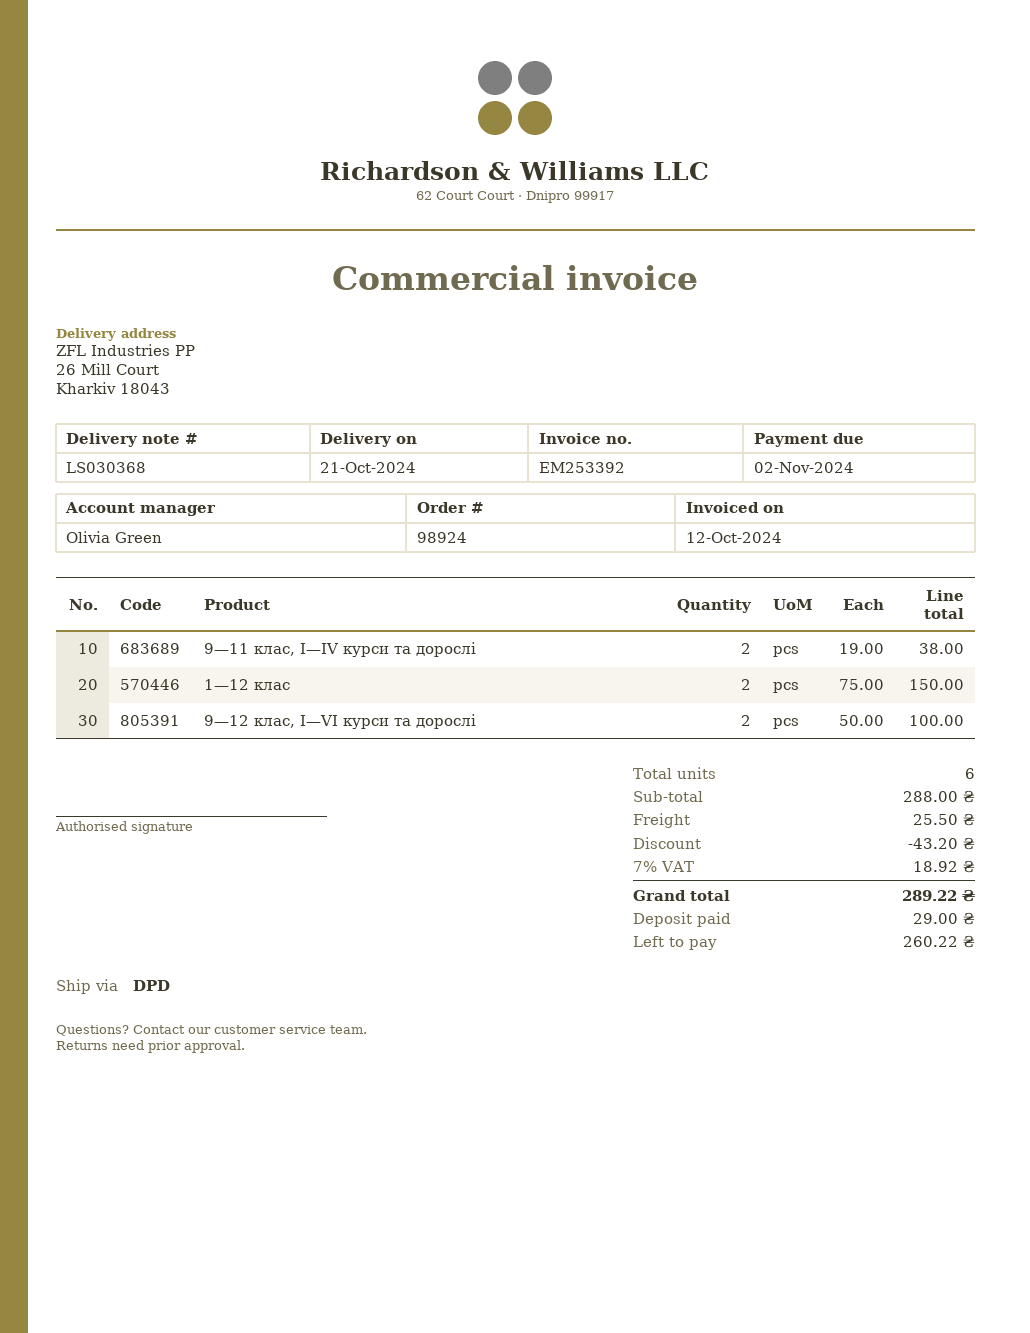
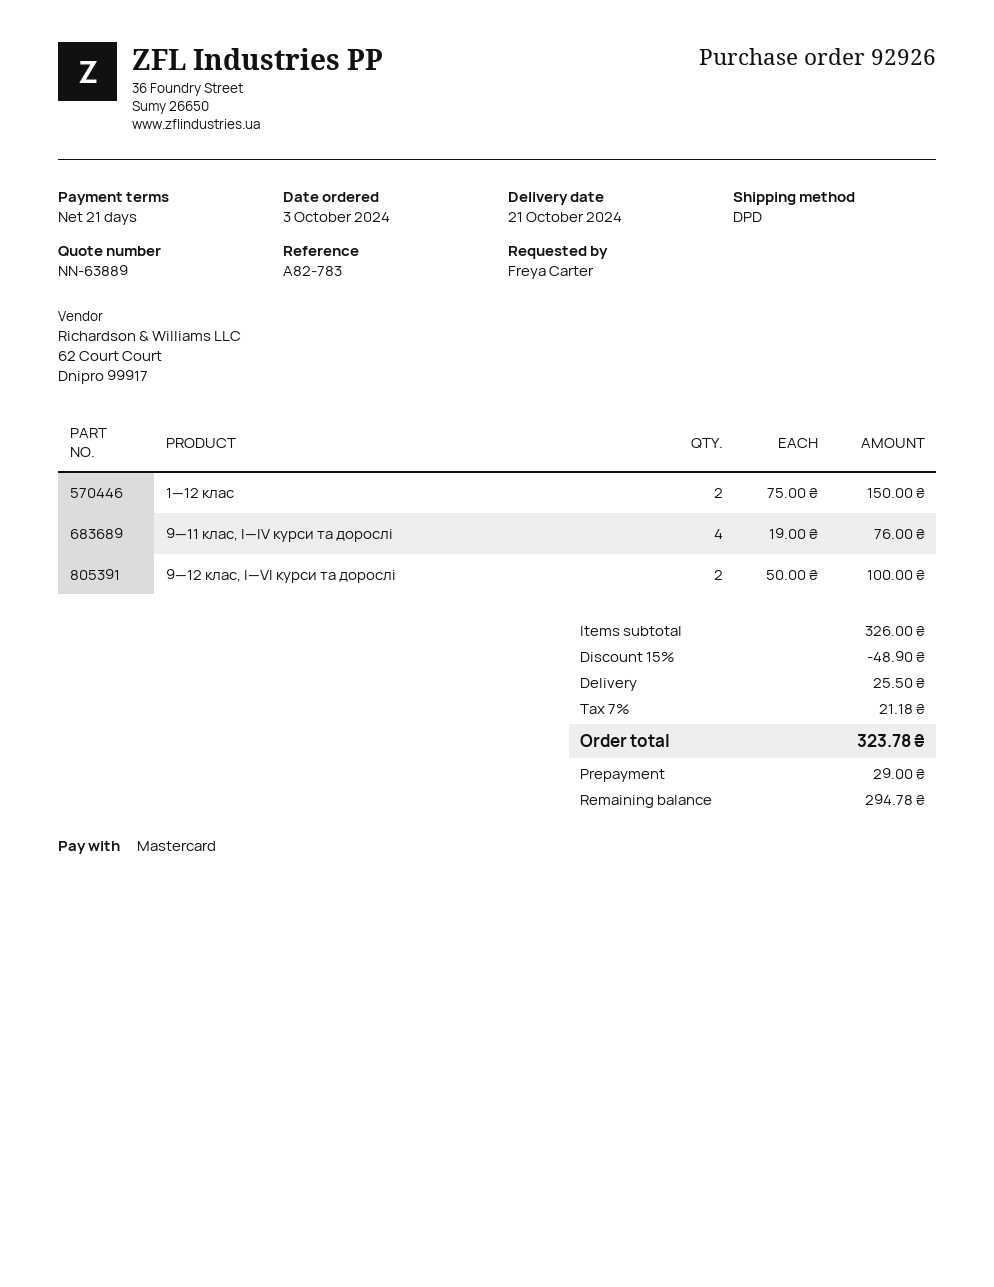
order number: 98924 -> 92926
9—11 клас, I—IV курси та дорослі: 2 x 19.00 = 38.00 -> 4 x 19.00 = 76.00
subtotal: 288.00 -> 326.00
discount: 43.20 -> 48.90
tax: 7% = 18.92 -> 7% = 21.18
total: 289.22 -> 323.78
balance: 260.22 -> 294.78

